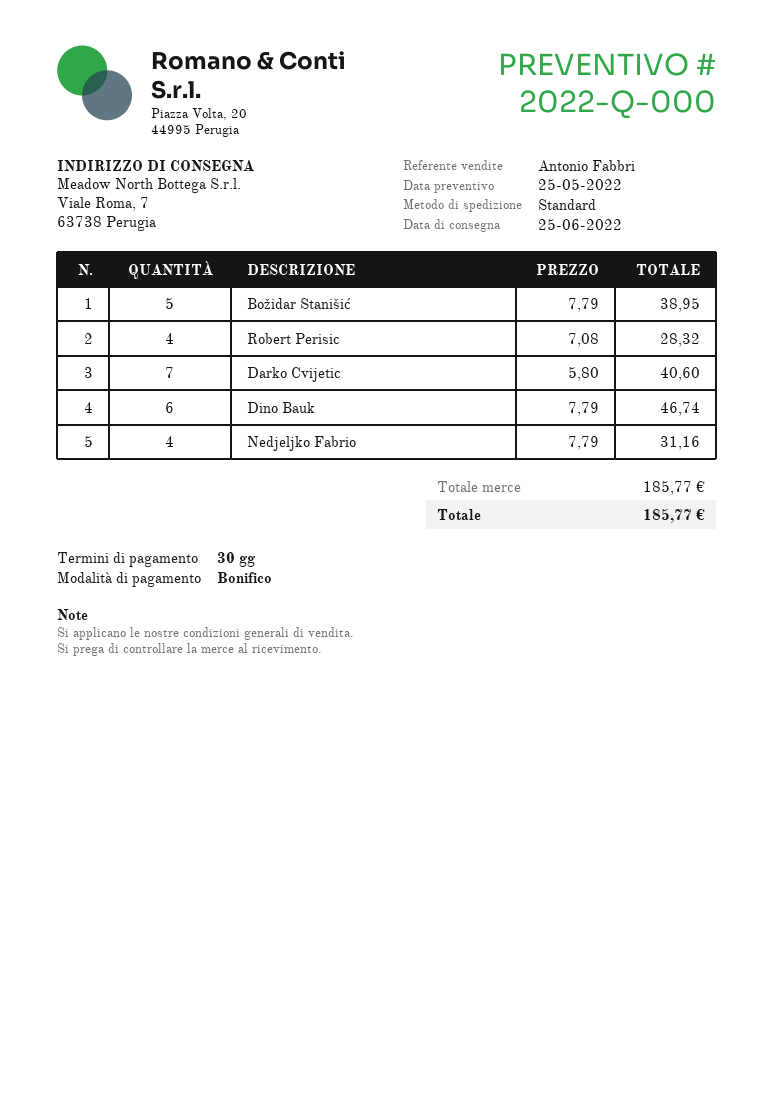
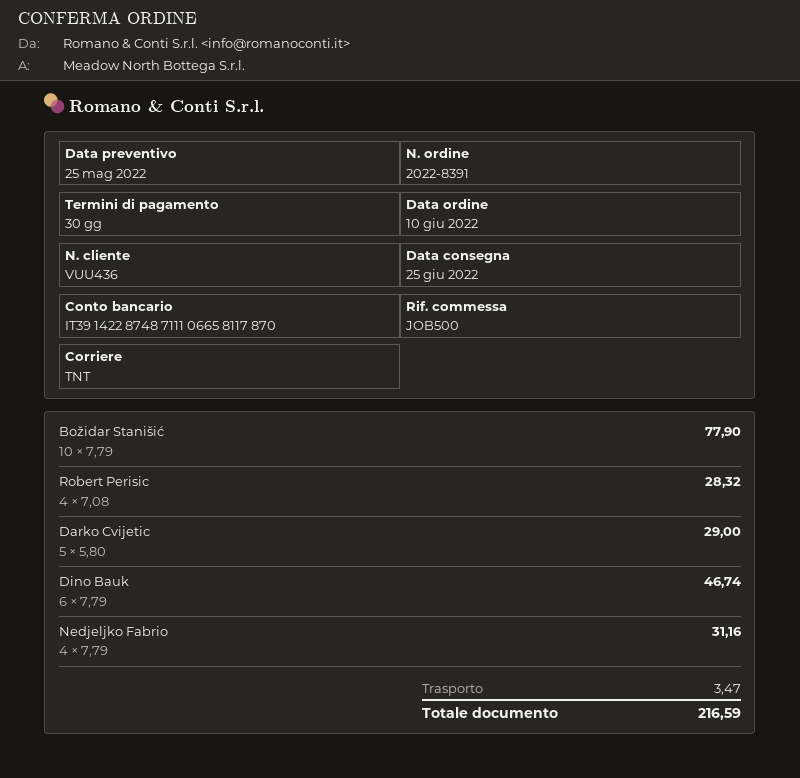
shipping method: standard -> TNT
Božidar Stanišić: 5 x 7.79 = 38.95 -> 10 x 7.79 = 77.90
Darko Cvijetic: 7 x 5.80 = 40.60 -> 5 x 5.80 = 29.00
shipping: none -> 3.47
total: 185.77 -> 216.59

